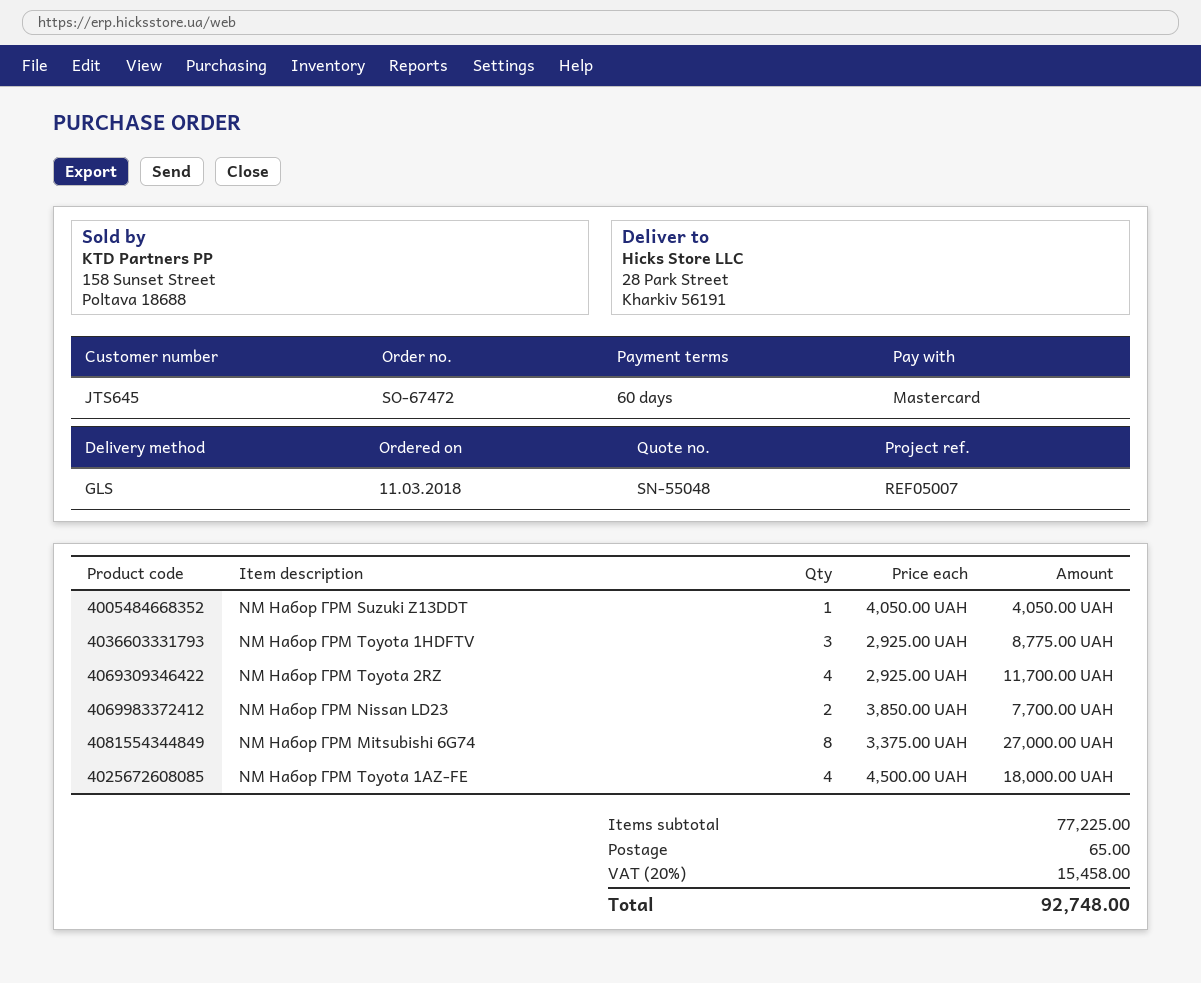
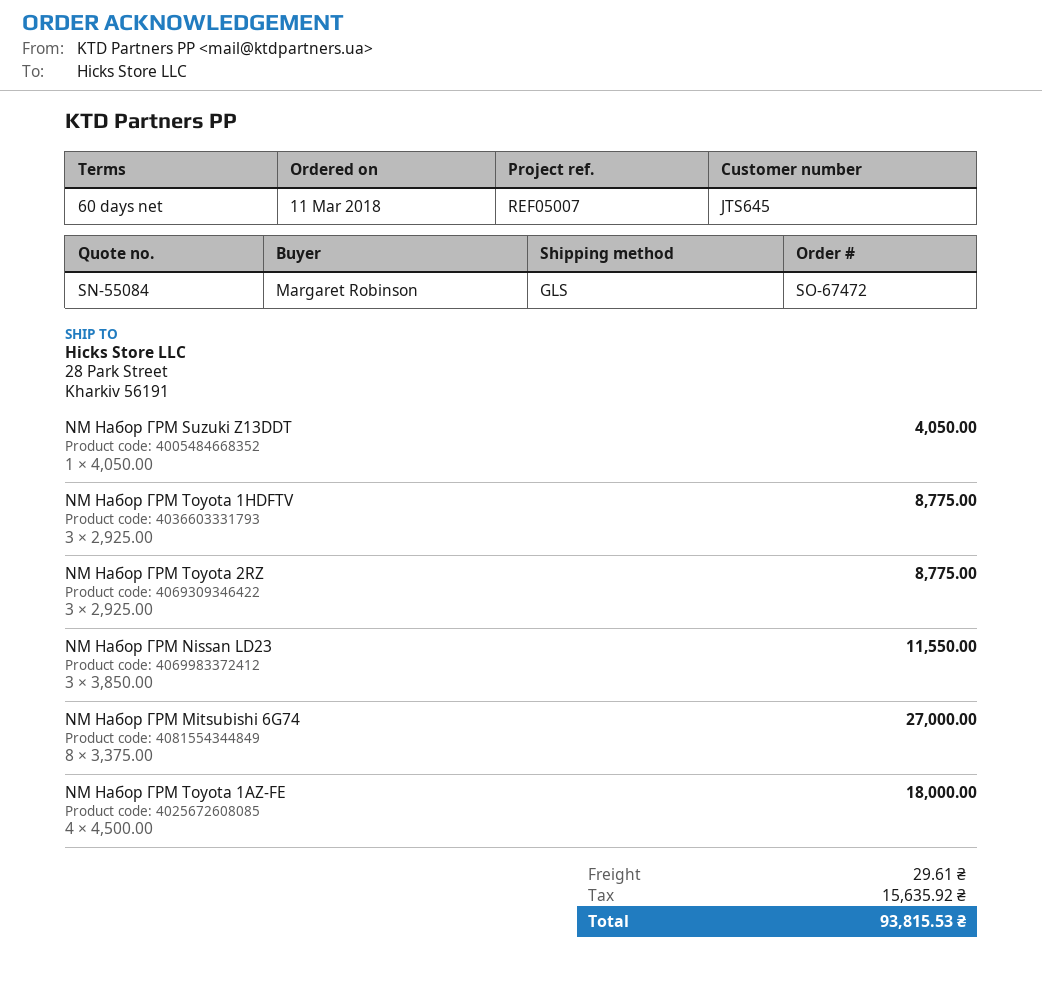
quote number: SN-55048 -> SN-55084
NM Набор ГРМ Toyota 2RZ: 4 x 2925.00 = 11700.00 -> 3 x 2925.00 = 8775.00
NM Набор ГРМ Nissan LD23: 2 x 3850.00 = 7700.00 -> 3 x 3850.00 = 11550.00
shipping: 65.00 -> 29.61
tax: 15458.00 -> 15635.92
total: 92748.00 -> 93815.53

